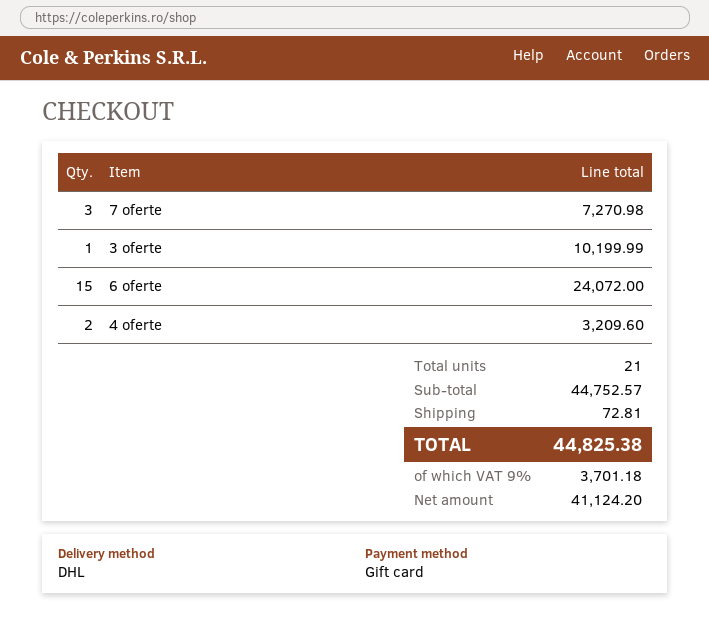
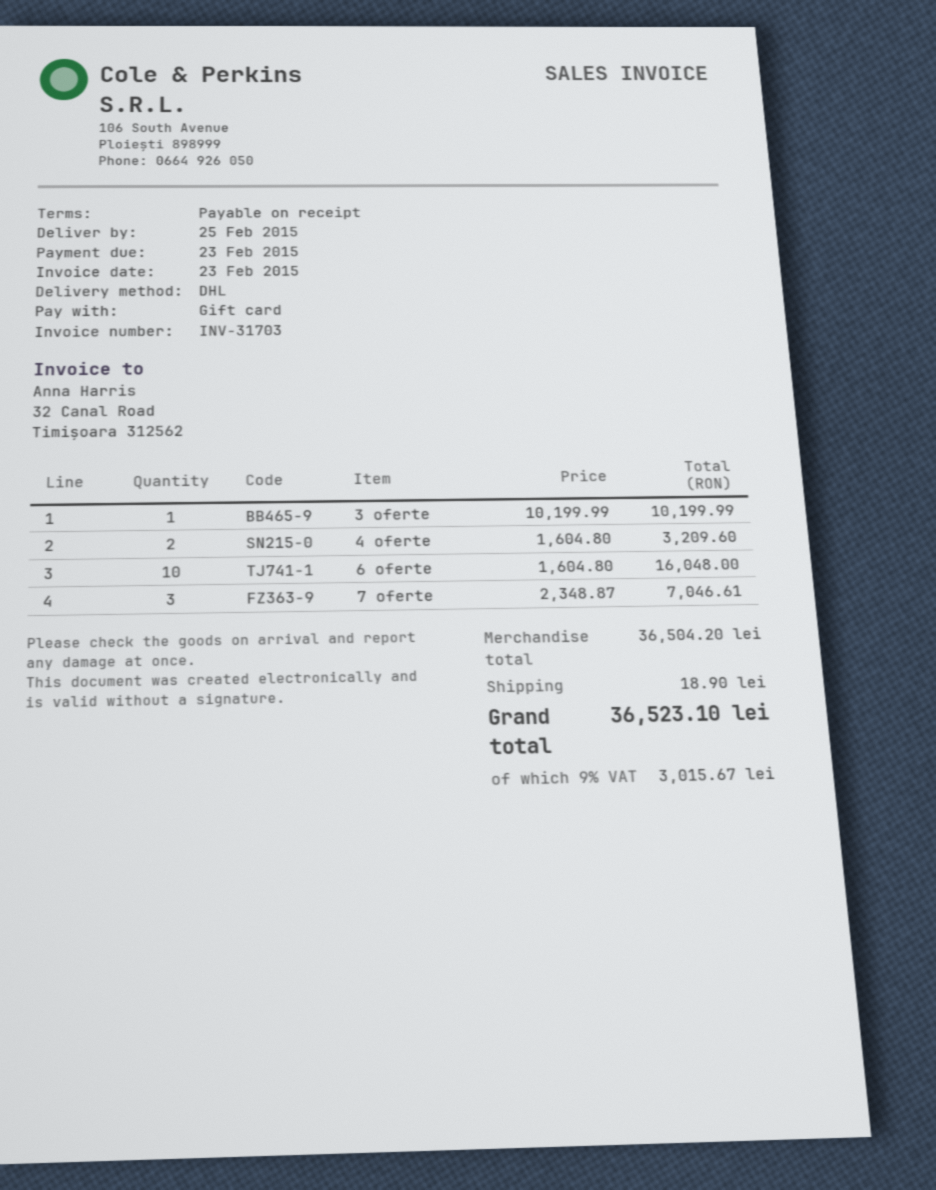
7 oferte: 3 for 7270.98 -> 3 for 7046.61
6 oferte: 15 for 24072.00 -> 10 for 16048.00
subtotal: 44752.57 -> 36504.20
shipping: 72.81 -> 18.90
tax: 9% = 3701.18 -> 9% = 3015.67
total: 44825.38 -> 36523.10

